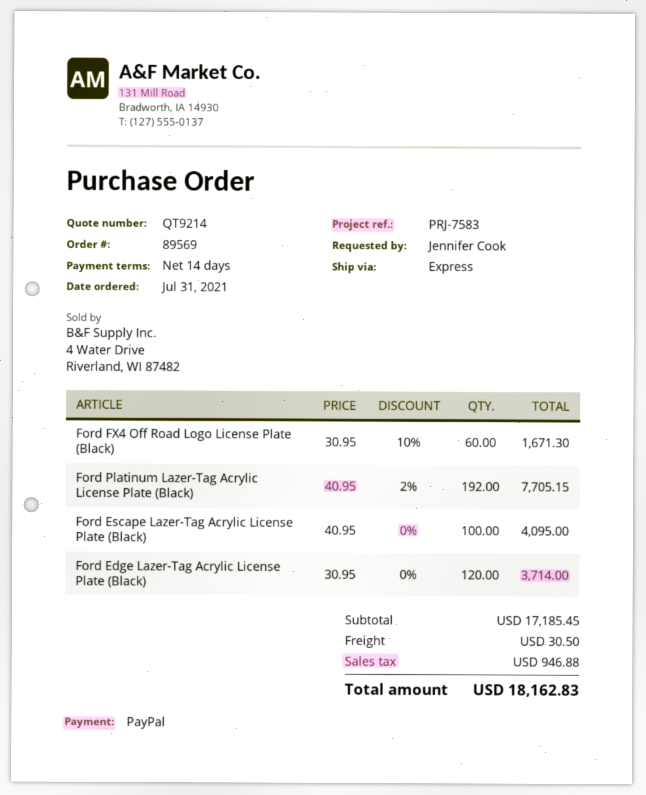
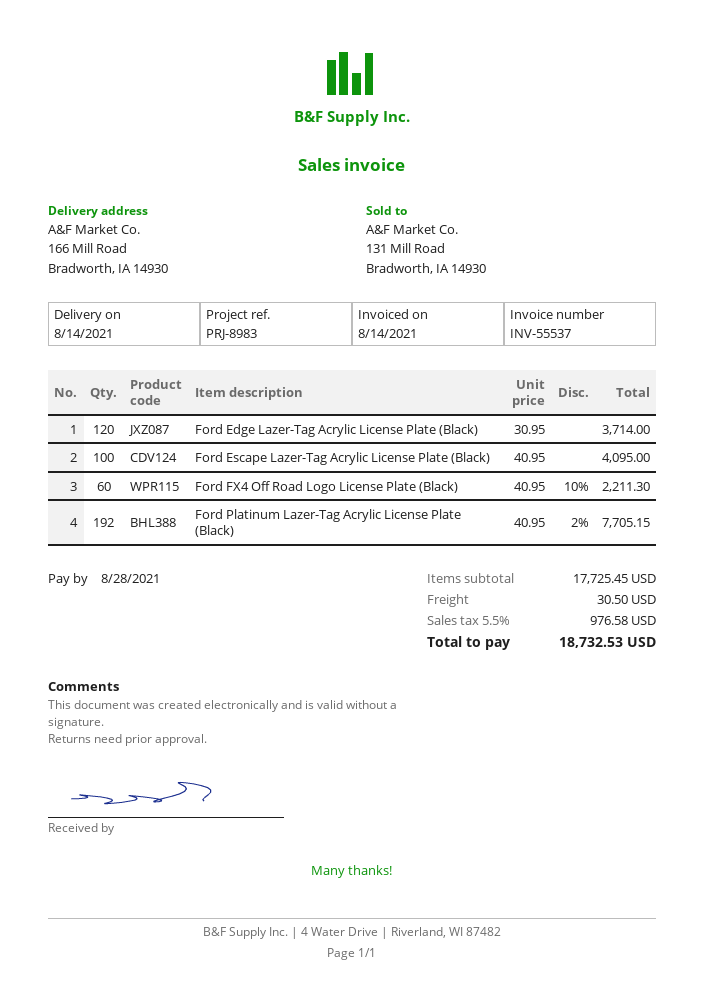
reference: PRJ-7583 -> PRJ-8983
Ford FX4 Off Road Logo License Plate (Black): 60 x 30.95 - 10% = 1671.30 -> 60 x 40.95 - 10% = 2211.30
subtotal: 17185.45 -> 17725.45
tax: 946.88 -> 976.58
total: 18162.83 -> 18732.53

